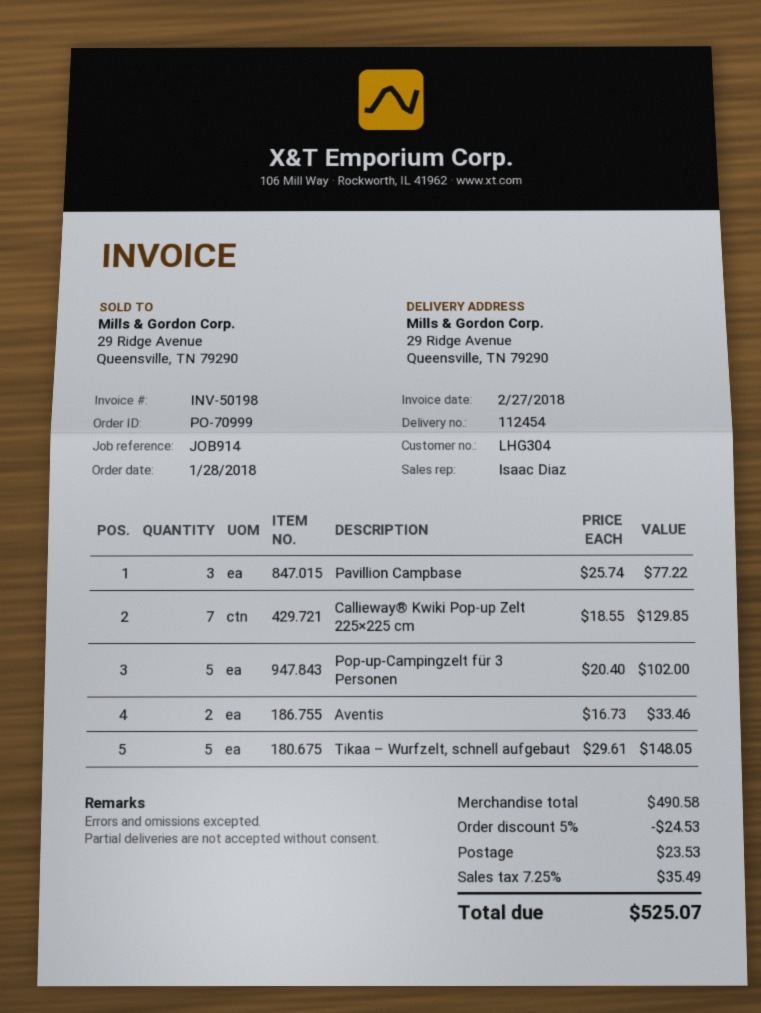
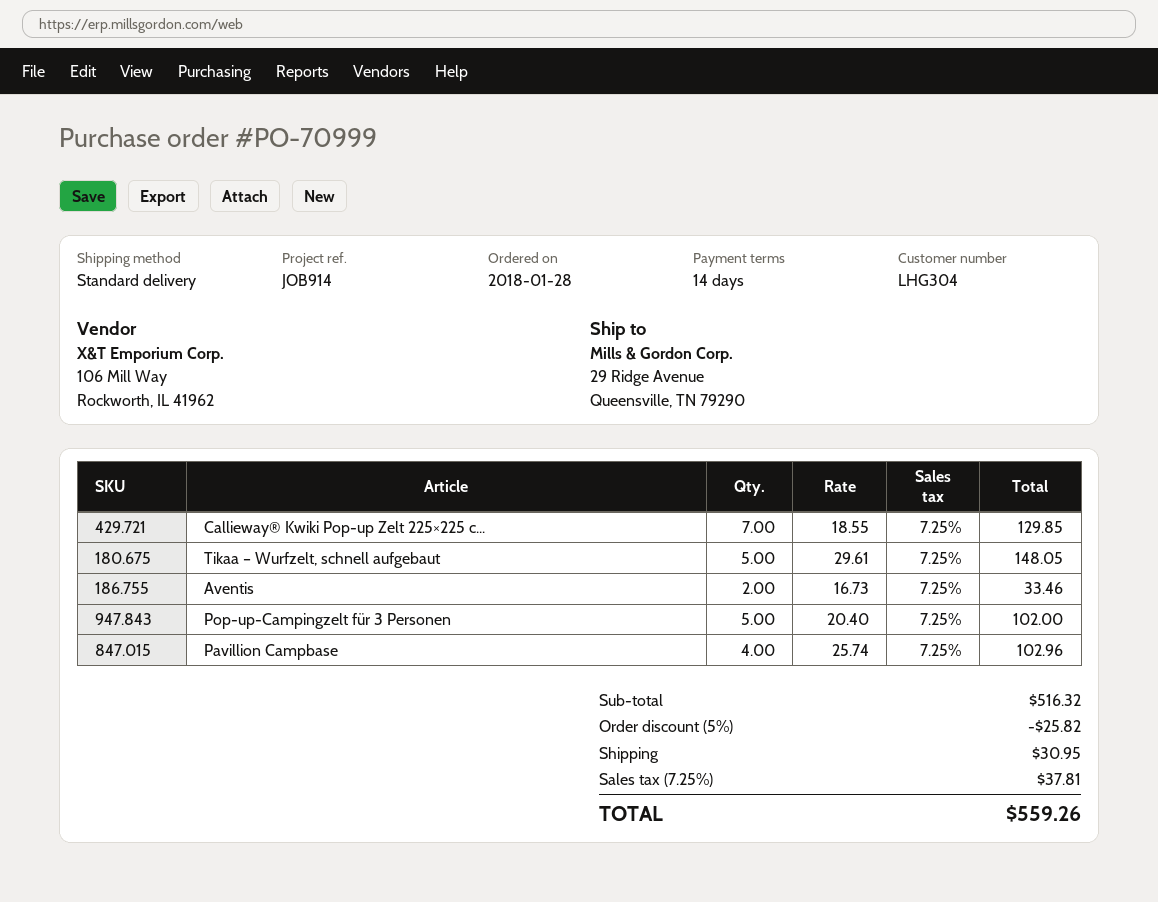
Pavillion Campbase: 3 x 25.74 = 77.22 -> 4 x 25.74 = 102.96
subtotal: 490.58 -> 516.32
discount: 5% = 24.53 -> 5% = 25.82
shipping: 23.53 -> 30.95
tax: 7.25% = 35.49 -> 7.25% = 37.81
total: 525.07 -> 559.26

